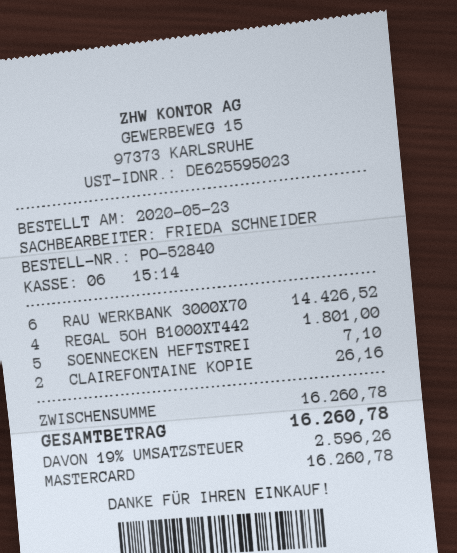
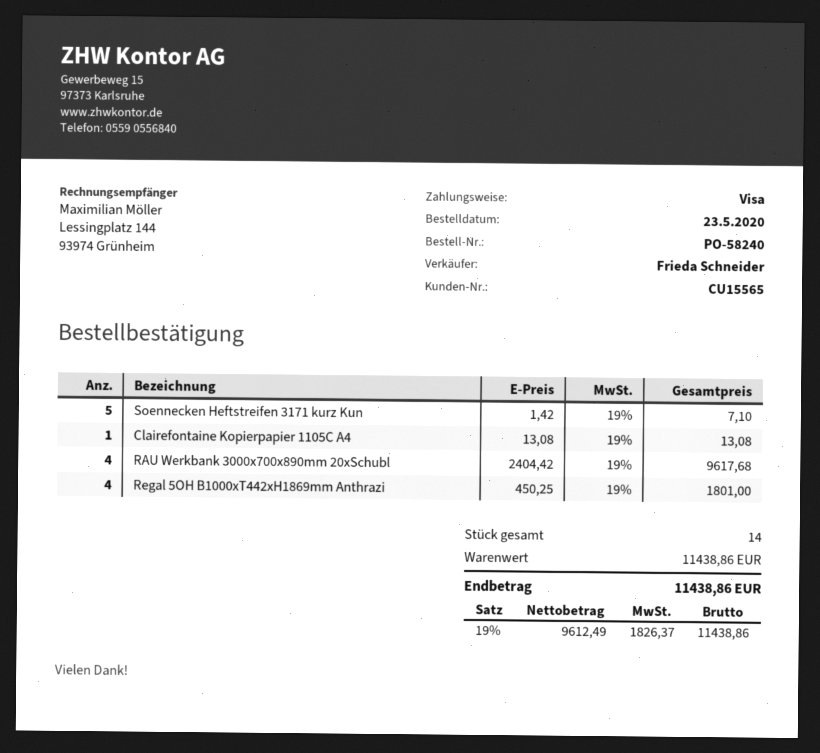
order number: PO-52840 -> PO-58240
payment method: Mastercard -> Visa
RAU WERKBANK 3000X70: 6 for 14426.52 -> 4 for 9617.68
CLAIREFONTAINE KOPIE: 2 for 26.16 -> 1 for 13.08
subtotal: 16260.78 -> 11438.86
tax: 19% = 2596.26 -> 19% = 1826.37
total: 16260.78 -> 11438.86

